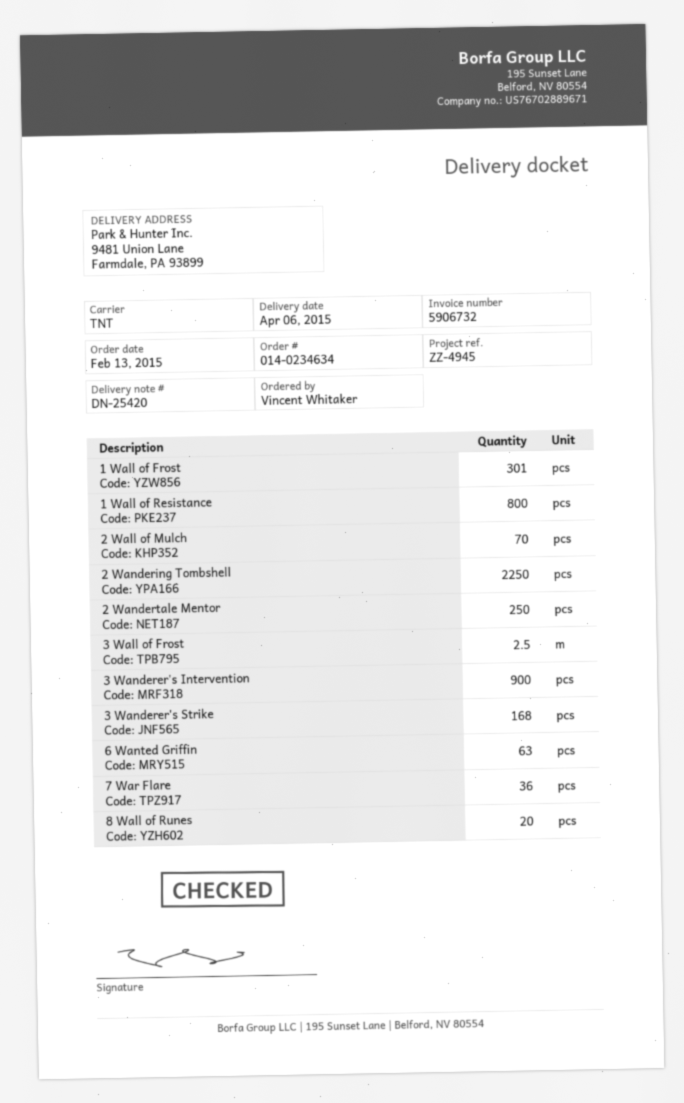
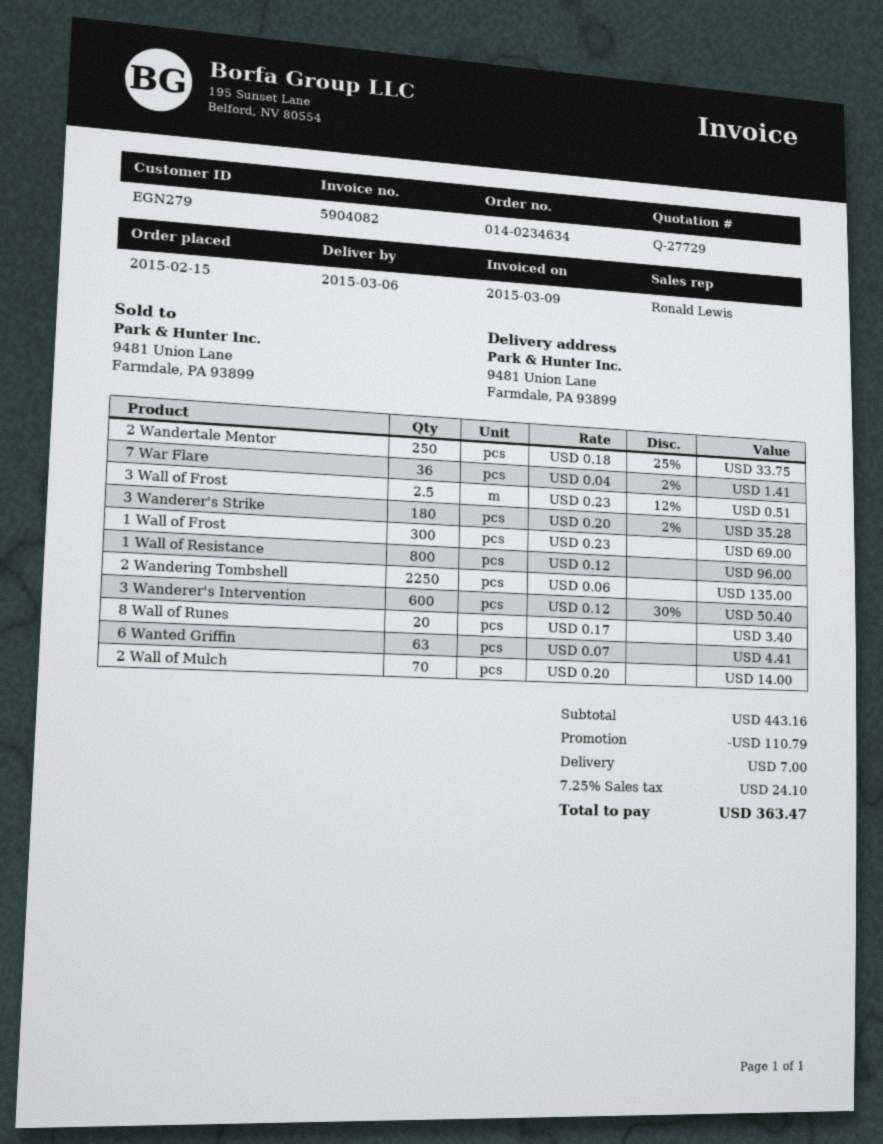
order date: 2015-02-13 -> 2015-02-15
delivery date: 2015-04-06 -> 2015-03-06
invoice number: 5906732 -> 5904082
1 Wall of Frost: 301 -> 300
3 Wanderer's Intervention: 900 -> 600
3 Wanderer's Strike: 168 -> 180

